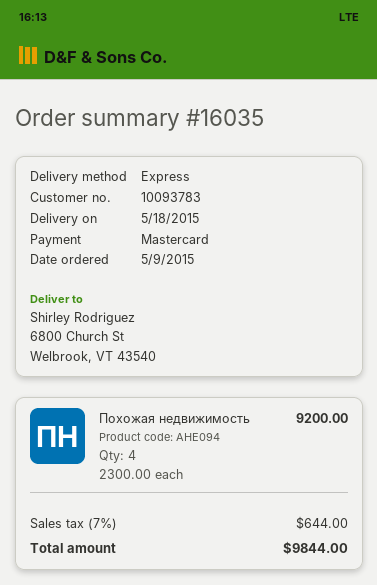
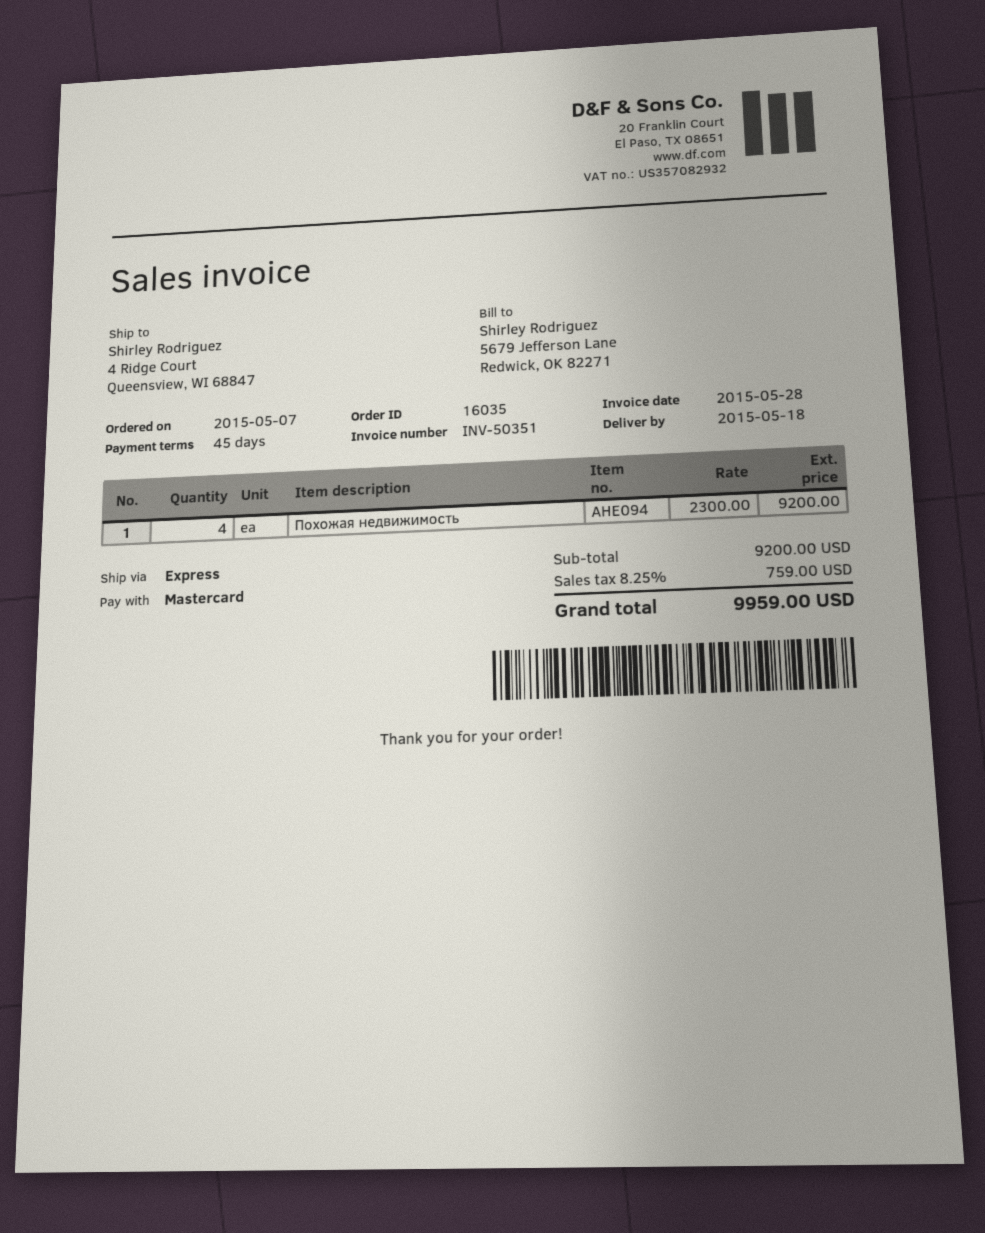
order date: 2015-05-09 -> 2015-05-07
ship to: 6800 Church St, Welbrook, VT 43540 -> 4 Ridge Court, Queensview, WI 68847
tax: 7% = 644.00 -> 8.25% = 759.00
total: 9844.00 -> 9959.00

